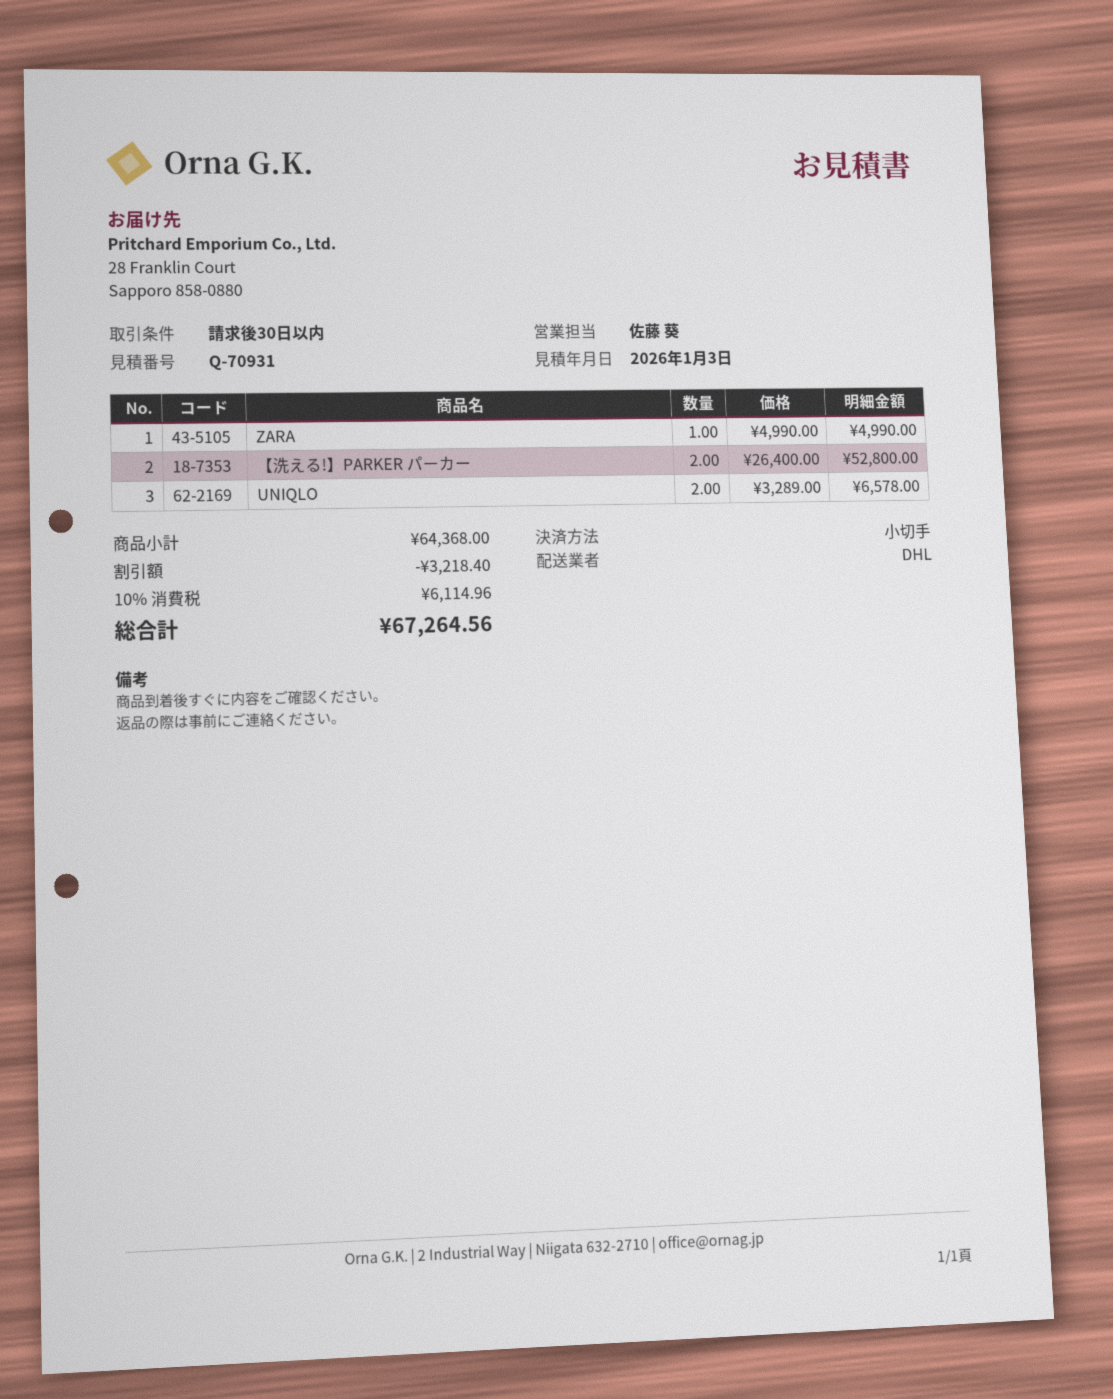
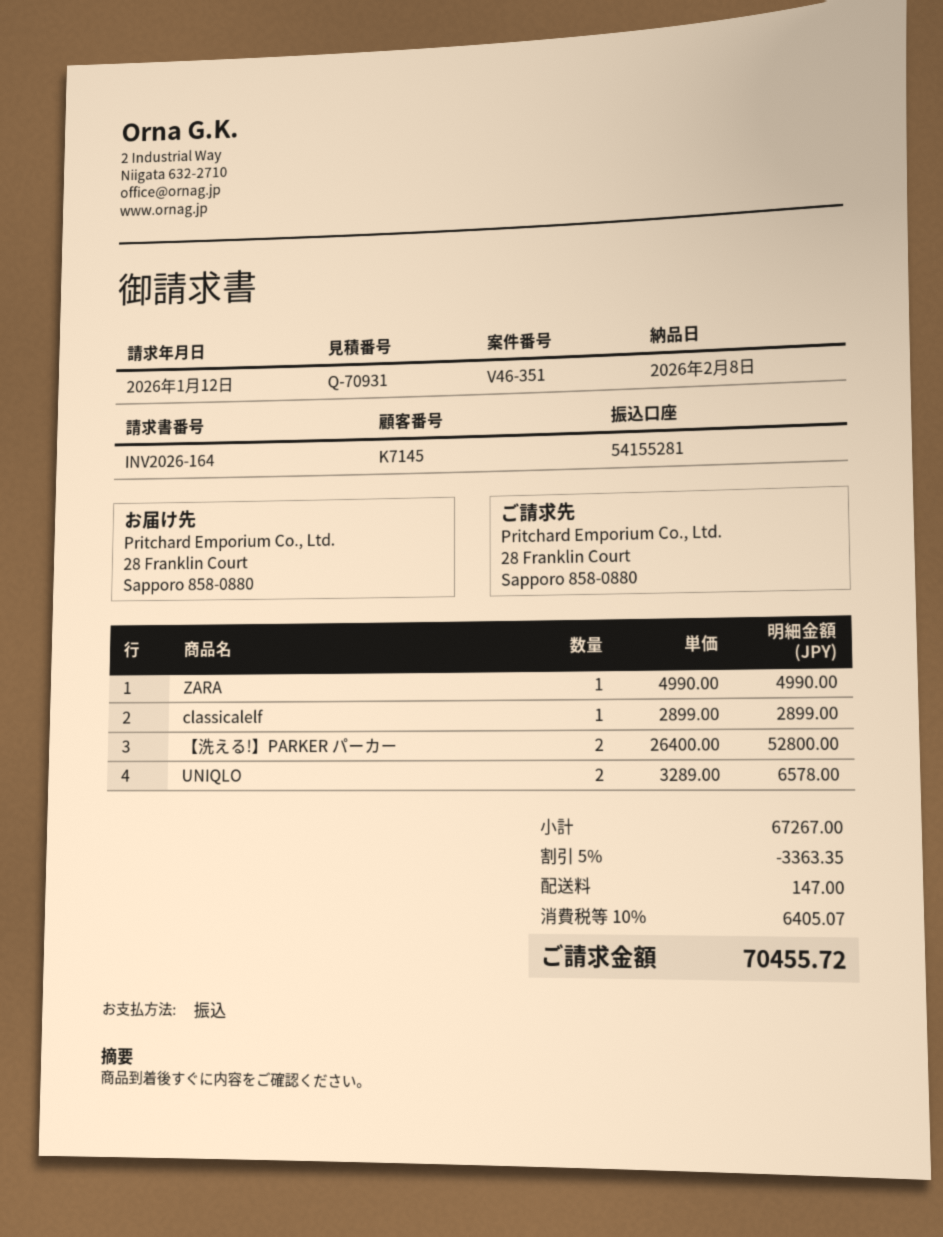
payment method: cheque -> bank transfer
classicalelf: none -> 1 x 2899.00 = 2899.00
subtotal: 64368.00 -> 67267.00
discount: 3218.40 -> 3363.35
shipping: none -> 147.00
tax: 10% = 6114.96 -> 10% = 6405.07
total: 67264.56 -> 70455.72

